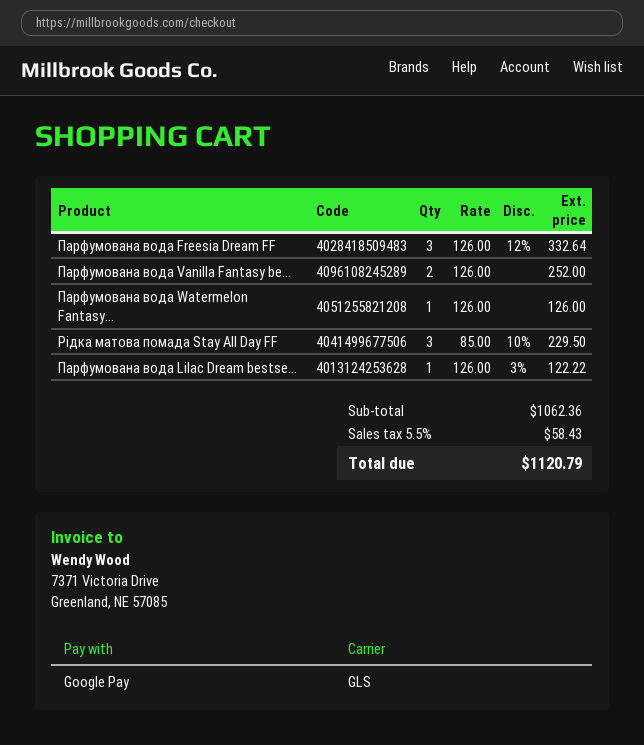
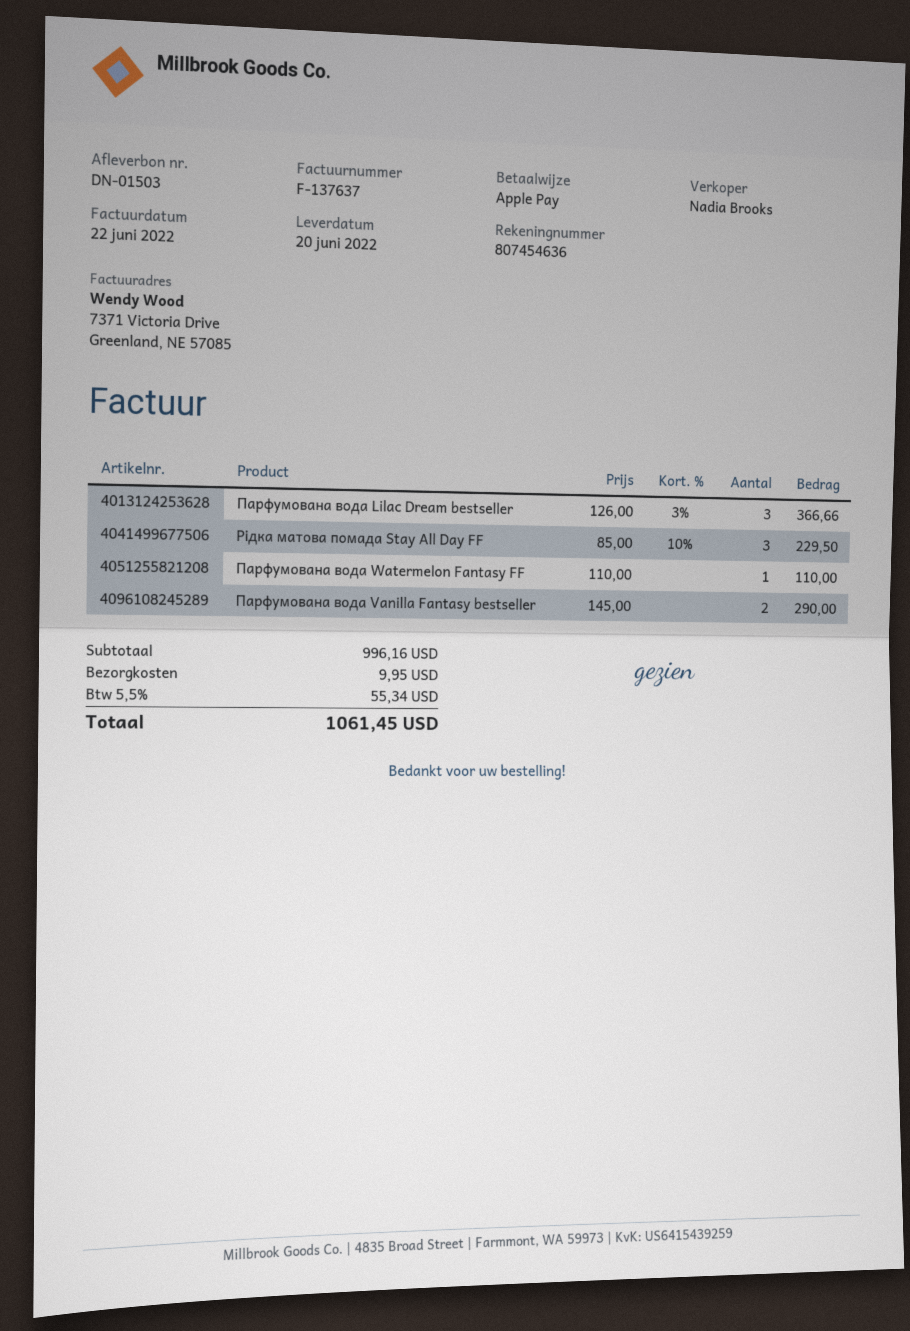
payment method: Google Pay -> Apple Pay
Парфумована вода Freesia Dream FF: 3 x 126.00 - 12% = 332.64 -> none
Парфумована вода Vanilla Fantasy be...: 2 x 126.00 = 252.00 -> 2 x 145.00 = 290.00
Парфумована вода Watermelon Fantasy...: 1 x 126.00 = 126.00 -> 1 x 110.00 = 110.00
Парфумована вода Lilac Dream bestse...: 1 x 126.00 - 3% = 122.22 -> 3 x 126.00 - 3% = 366.66
subtotal: 1062.36 -> 996.16
shipping: none -> 9.95
tax: 5.5% = 58.43 -> 5.5% = 55.34
total: 1120.79 -> 1061.45

